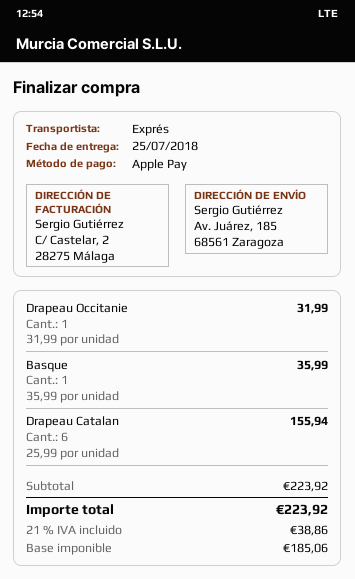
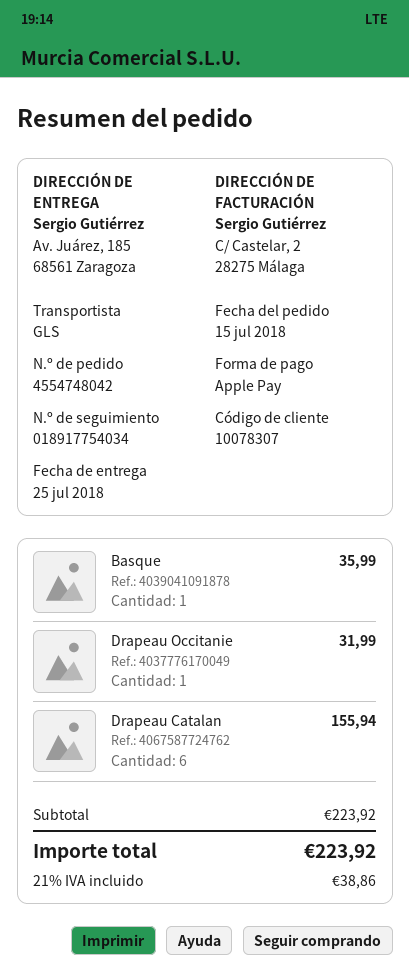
shipping method: express -> GLS

